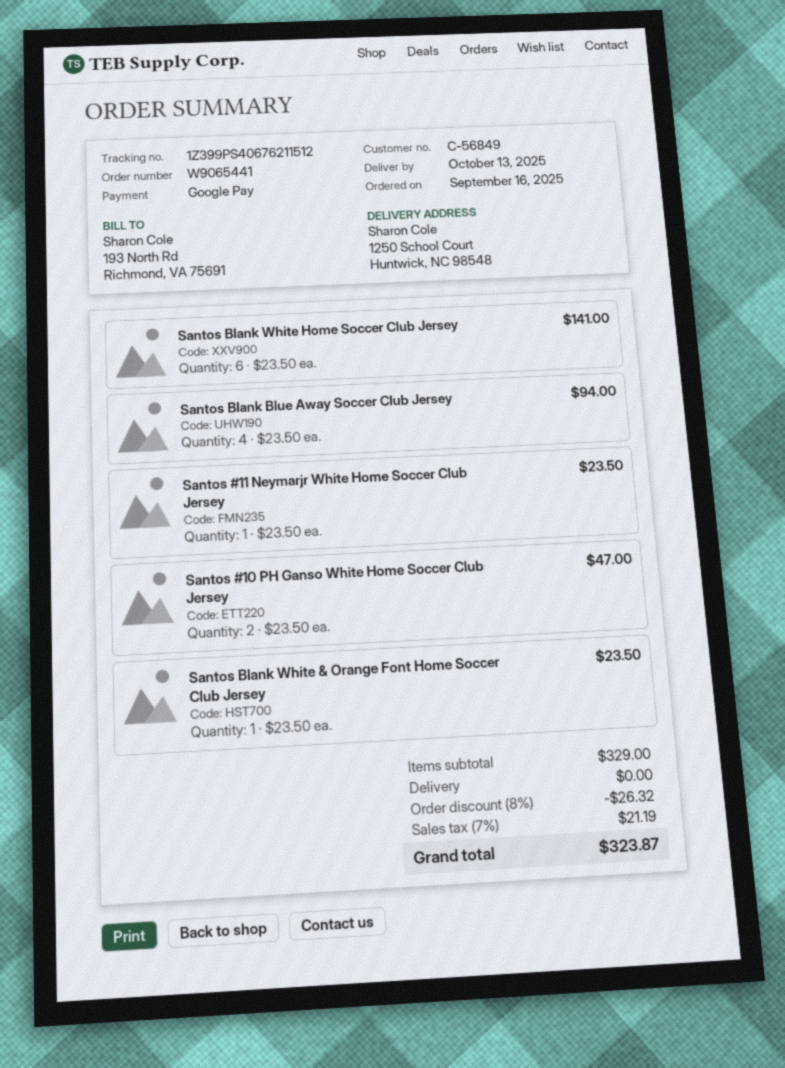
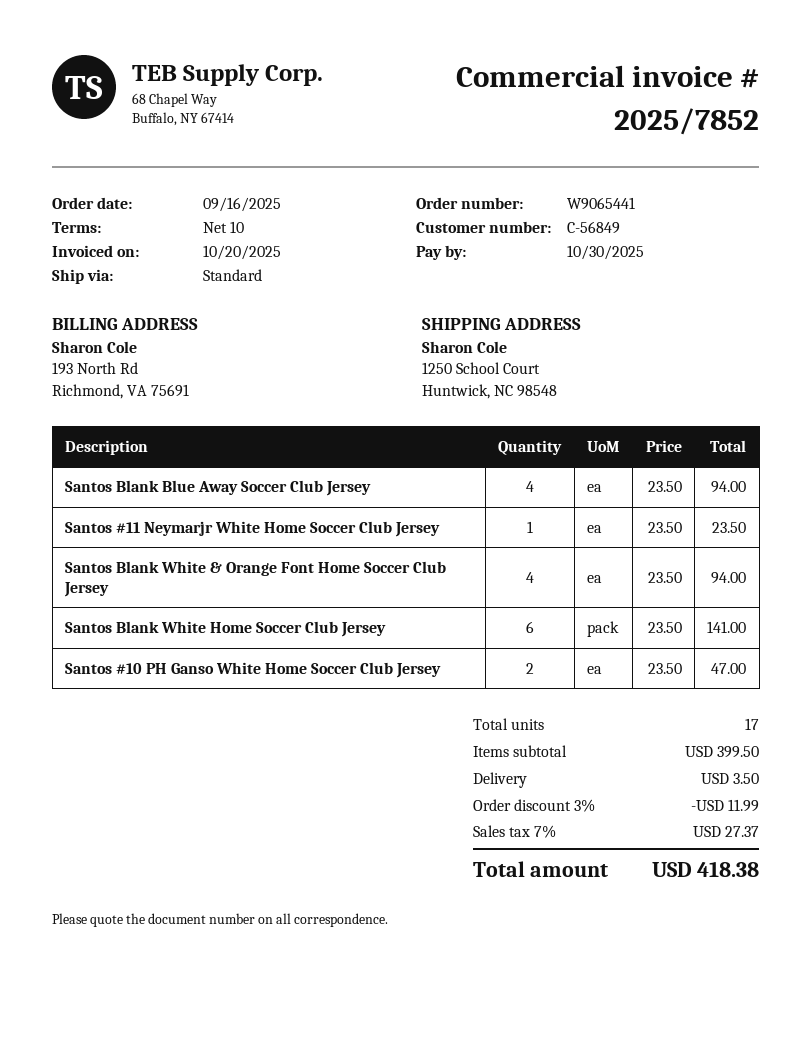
Santos Blank White & Orange Font Home Soccer Club Jersey: 1 x 23.50 = 23.50 -> 4 x 23.50 = 94.00
subtotal: 329.00 -> 399.50
discount: 8% = 26.32 -> 3% = 11.99
shipping: 0.00 -> 3.50
tax: 7% = 21.19 -> 7% = 27.37
total: 323.87 -> 418.38

